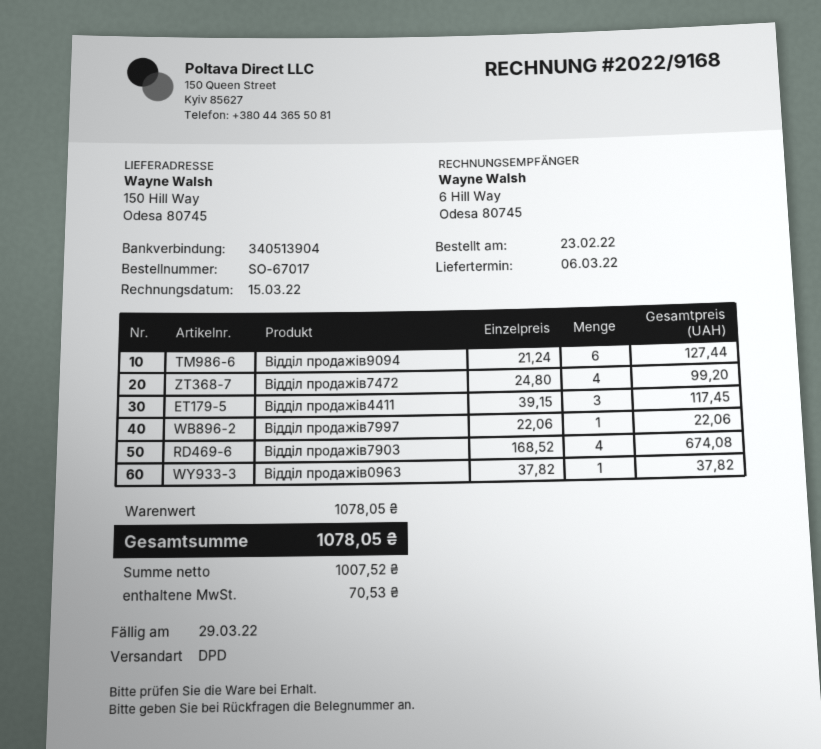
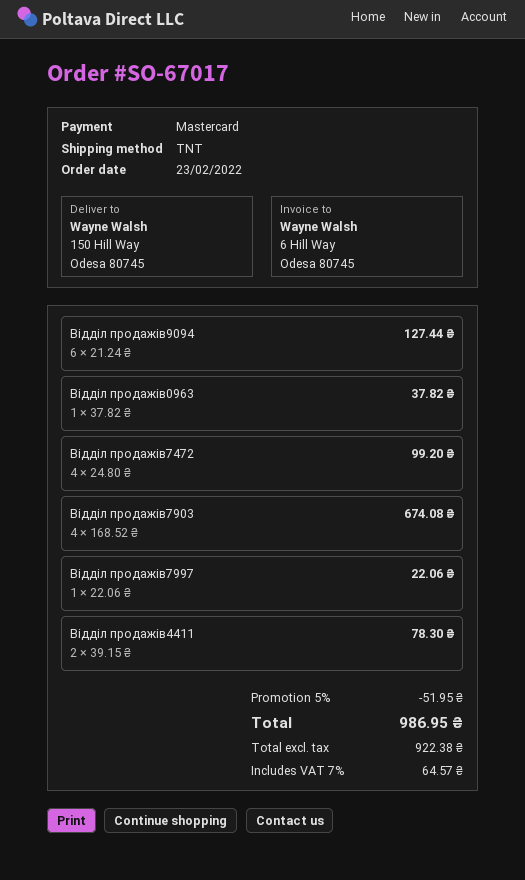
shipping method: DPD -> TNT
Відділ продажів4411: 3 x 39.15 = 117.45 -> 2 x 39.15 = 78.30
discount: none -> 5% = 51.95
net: 1007.52 -> 922.38
tax: 70.53 -> 64.57
total: 1078.05 -> 986.95

